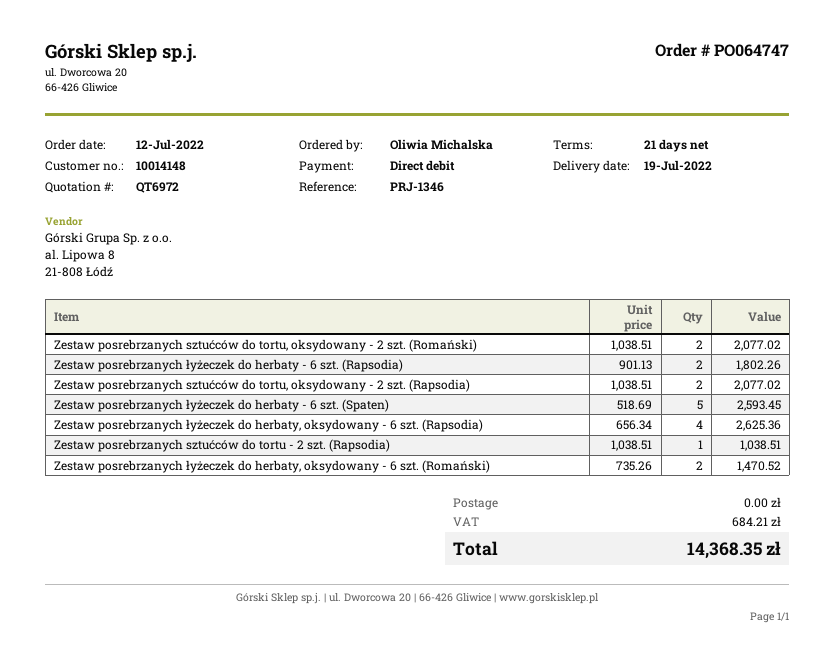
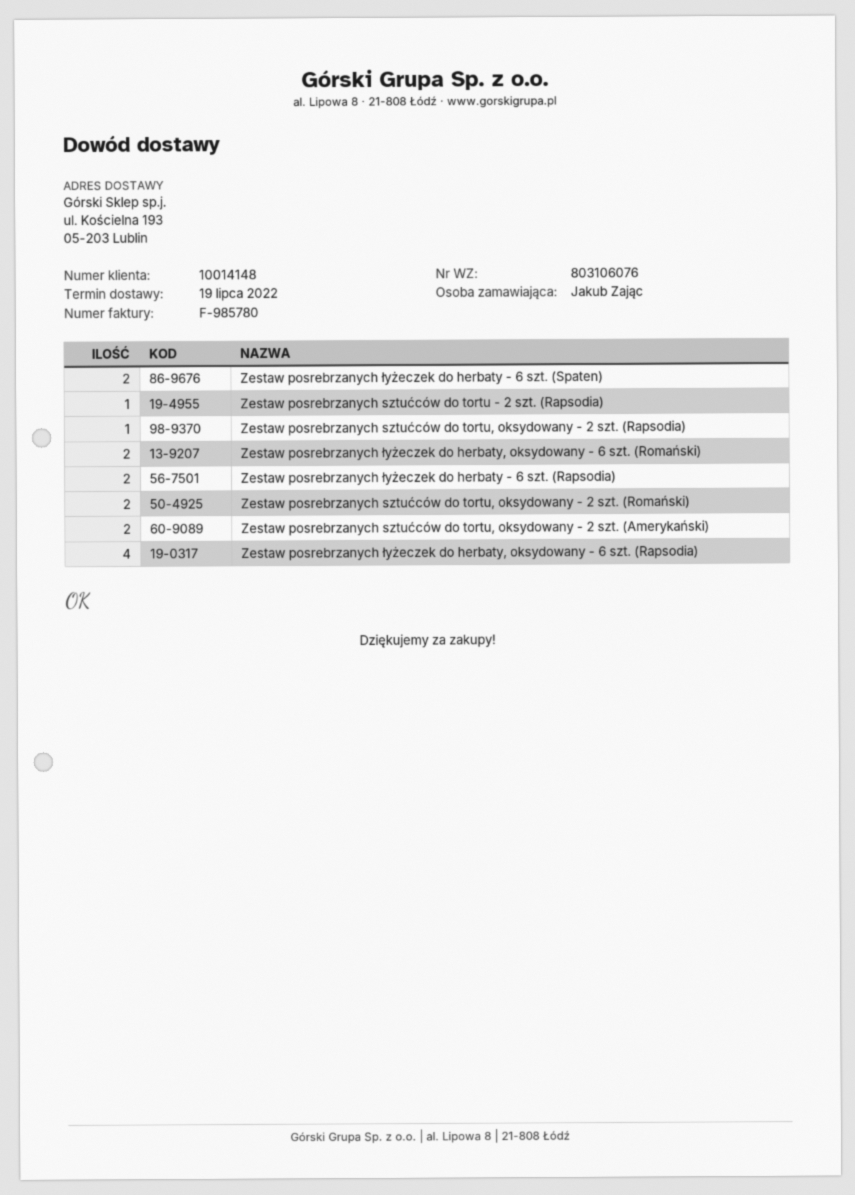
ordered by: Oliwia Michalska -> Jakub Zając
Zestaw posrebrzanych sztućców do tortu, oksydowany - 2 szt. (Rapsodia): 2 -> 1
Zestaw posrebrzanych łyżeczek do herbaty - 6 szt. (Spaten): 5 -> 2
Zestaw posrebrzanych sztućców do tortu, oksydowany - 2 szt. (Amerykański): none -> 2

